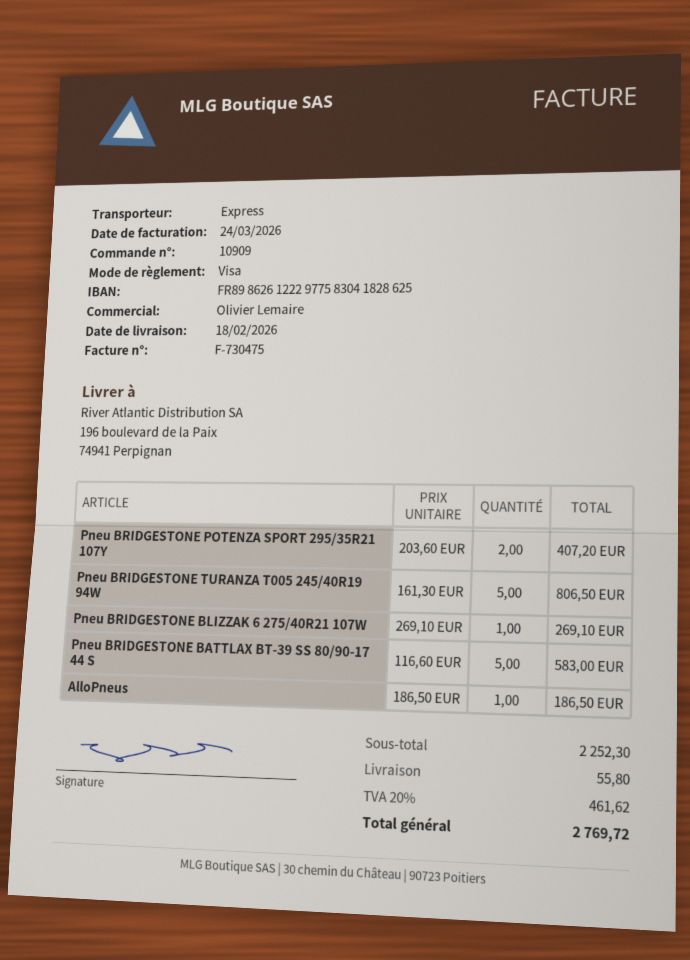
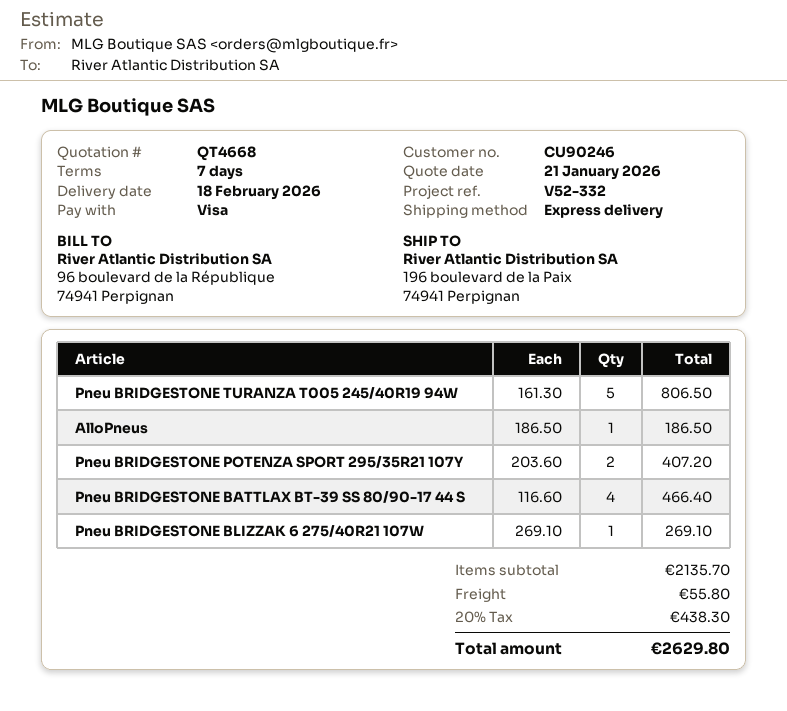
Pneu BRIDGESTONE BATTLAX BT-39 SS 80/90-17 44 S: 5 x 116.60 = 583.00 -> 4 x 116.60 = 466.40
subtotal: 2252.30 -> 2135.70
tax: 20% = 461.62 -> 20% = 438.30
total: 2769.72 -> 2629.80

